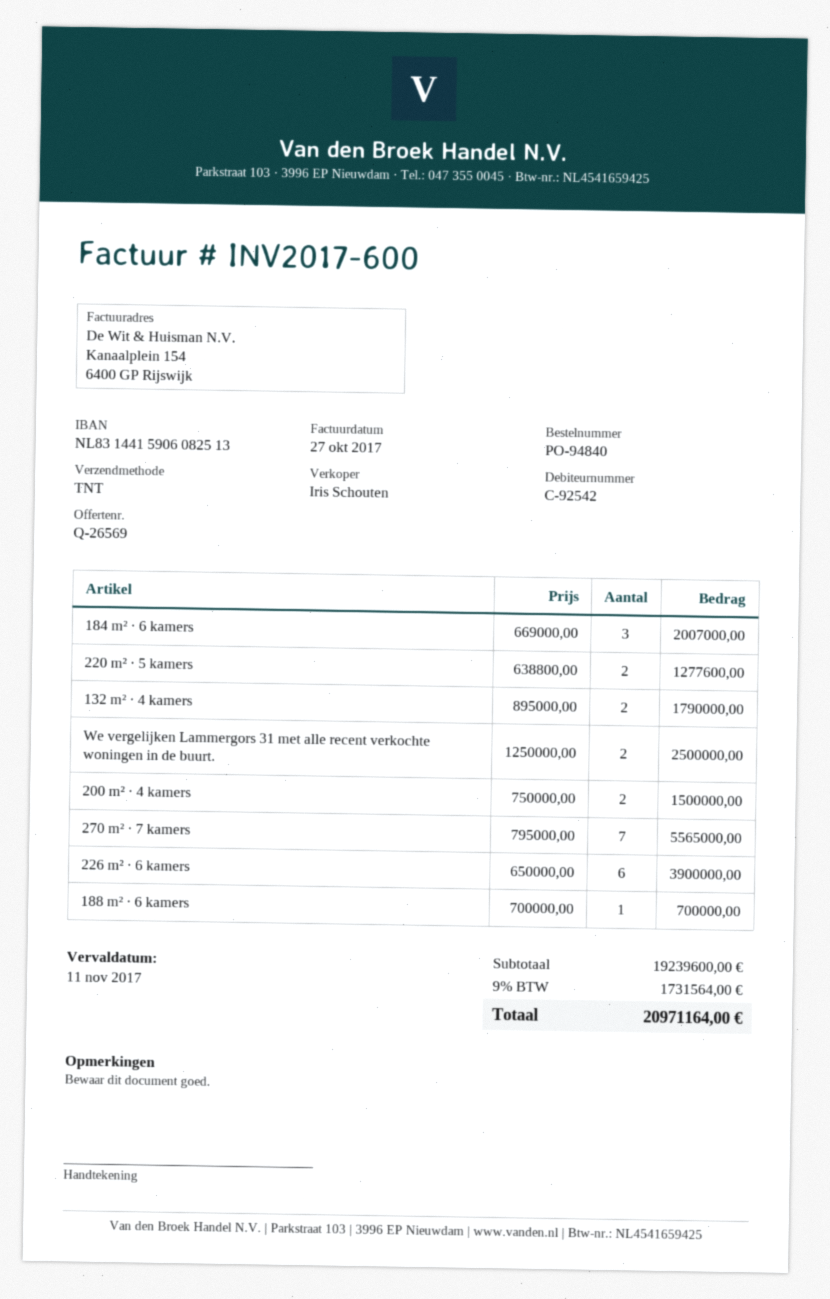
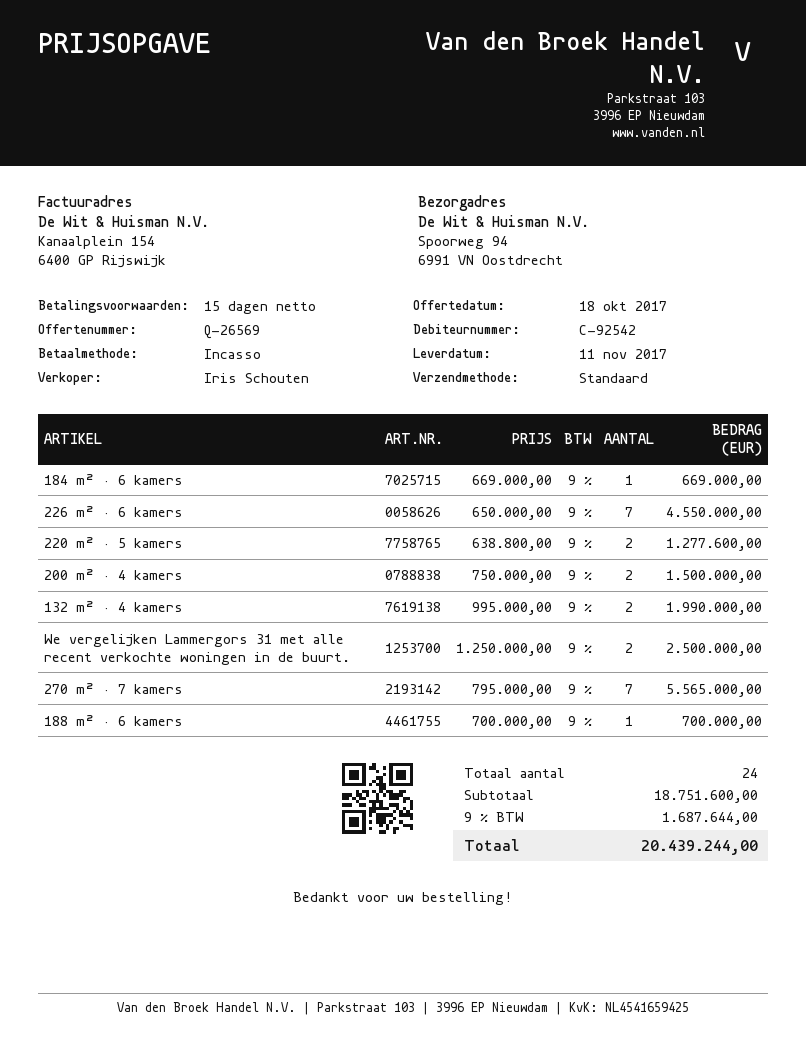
shipping method: TNT -> standard
184 m² · 6 kamers: 3 x 669000.00 = 2007000.00 -> 1 x 669000.00 = 669000.00
132 m² · 4 kamers: 2 x 895000.00 = 1790000.00 -> 2 x 995000.00 = 1990000.00
226 m² · 6 kamers: 6 x 650000.00 = 3900000.00 -> 7 x 650000.00 = 4550000.00
subtotal: 19239600.00 -> 18751600.00
tax: 9% = 1731564.00 -> 9% = 1687644.00
total: 20971164.00 -> 20439244.00

